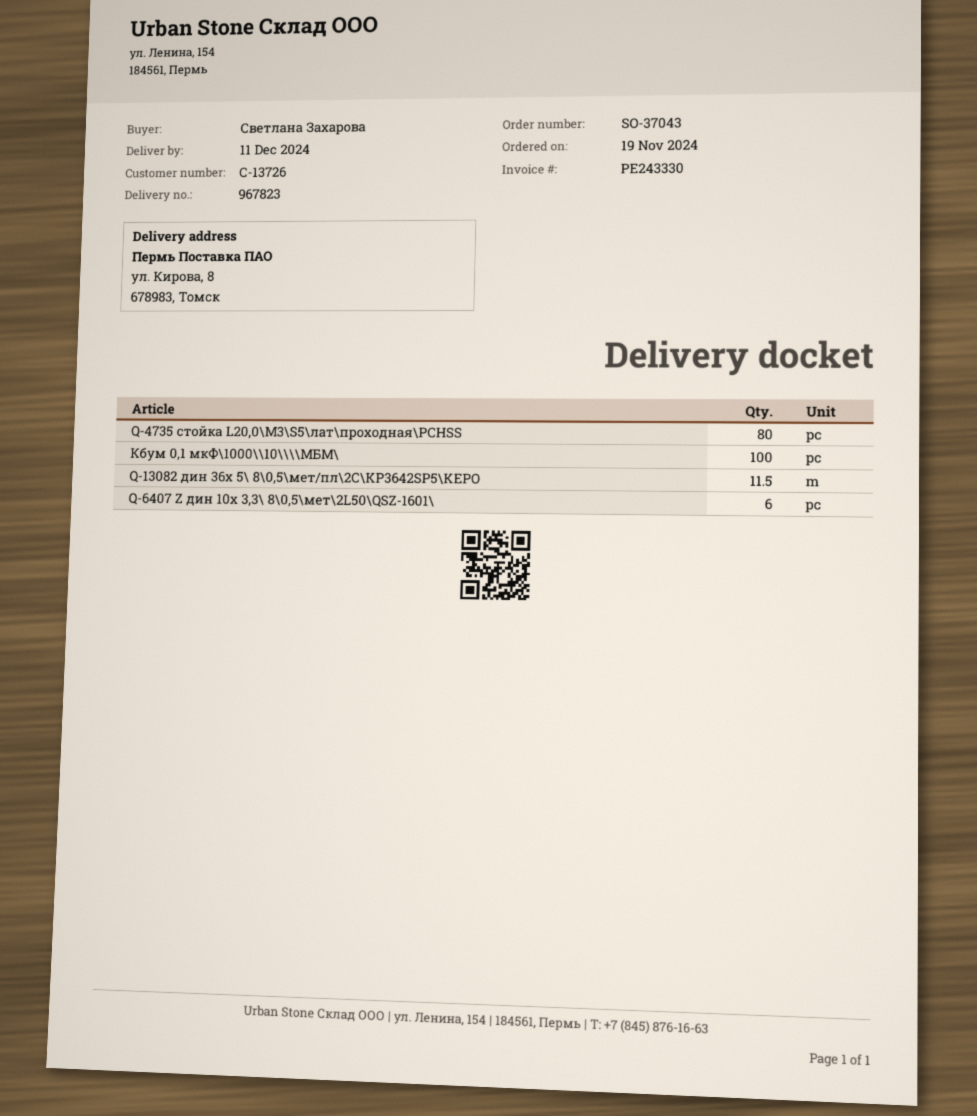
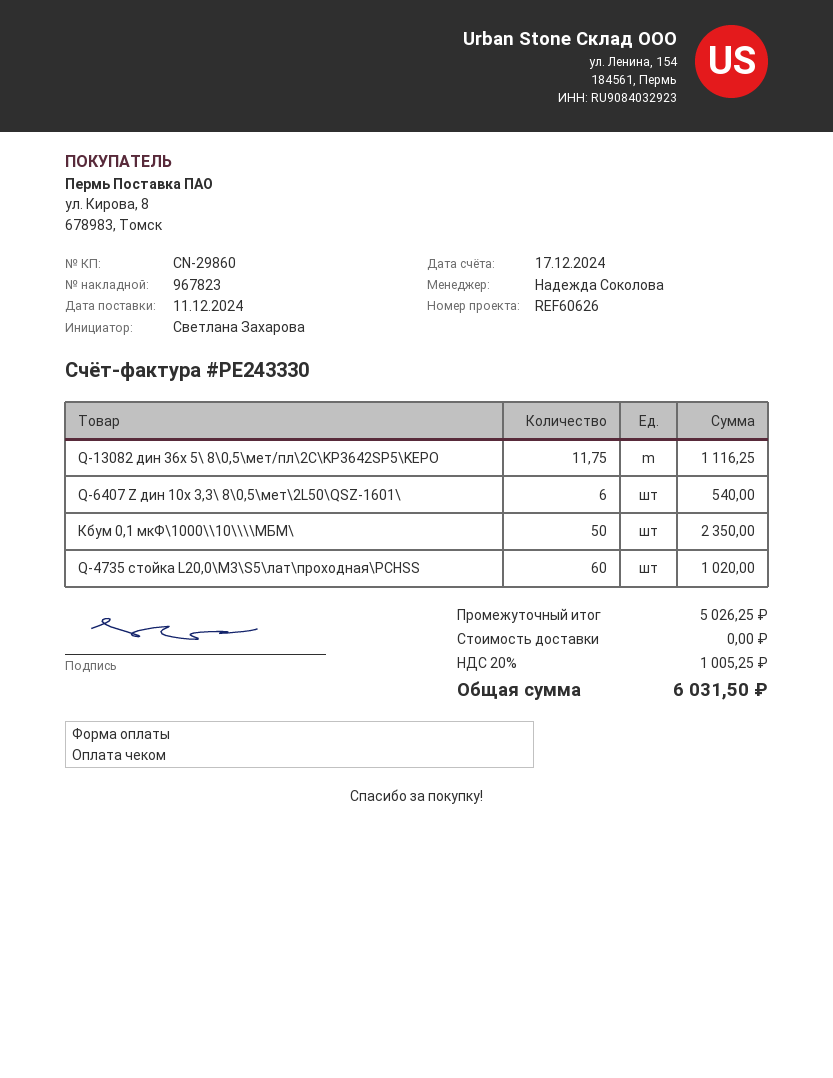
Q-4735 стойка L20,0\М3\S5\лат\проходная\PCHSS: 80 -> 60
Кбум 0,1 мкФ\1000\\10\\\\МБМ\: 100 -> 50
Q-13082 дин 36x 5\ 8\0,5\мет/пл\2C\KP3642SP5\KEPO: 11.5 -> 11.75

